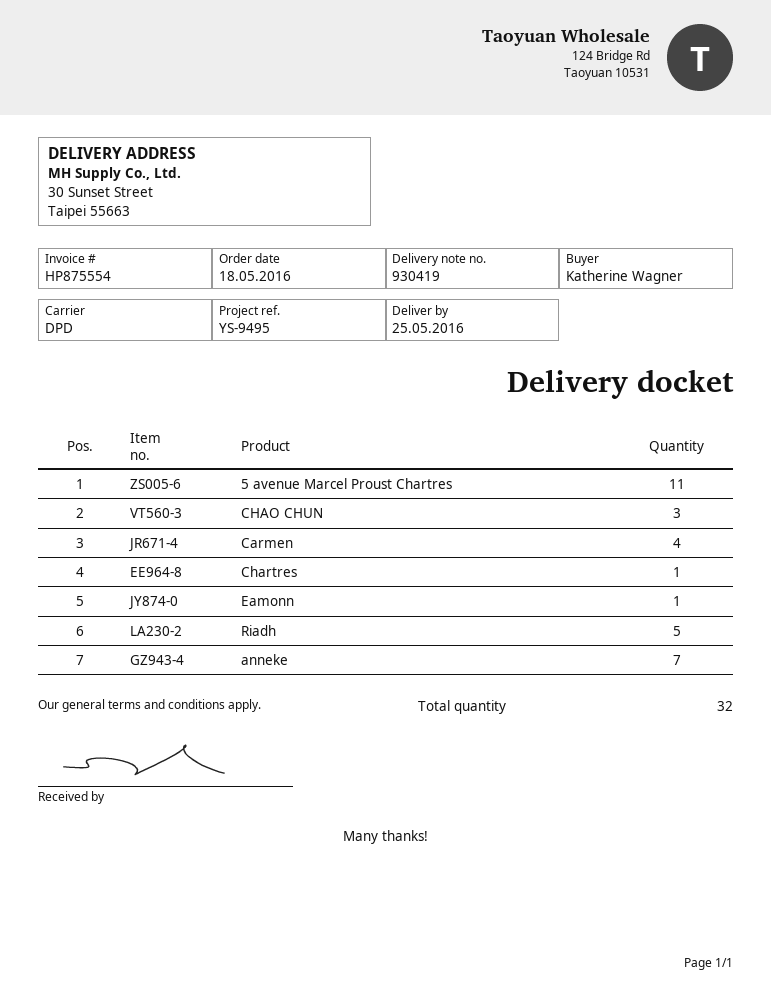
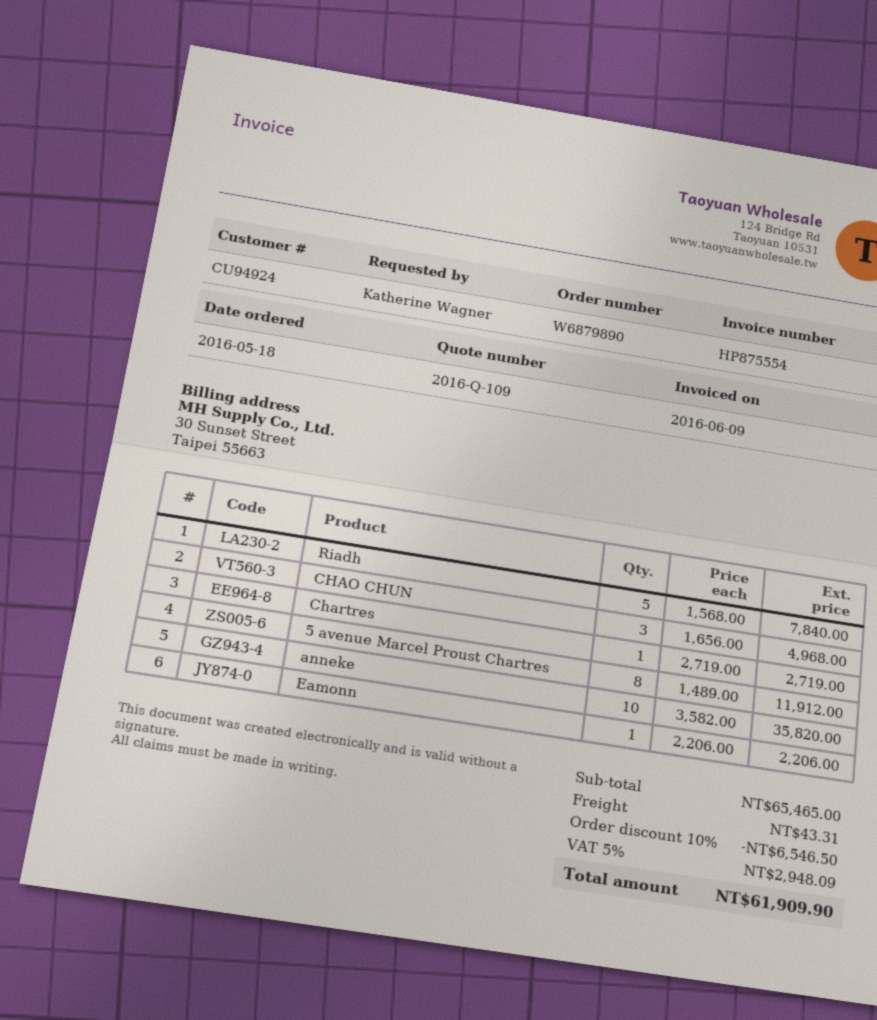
5 avenue Marcel Proust Chartres: 11 -> 8
Carmen: 4 -> none
anneke: 7 -> 10

